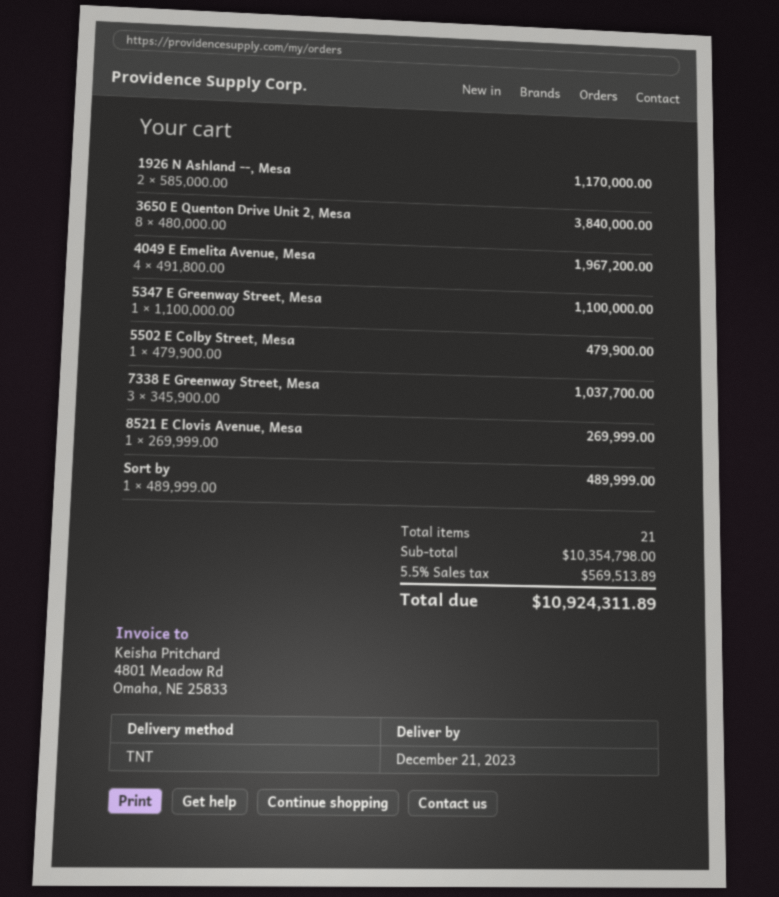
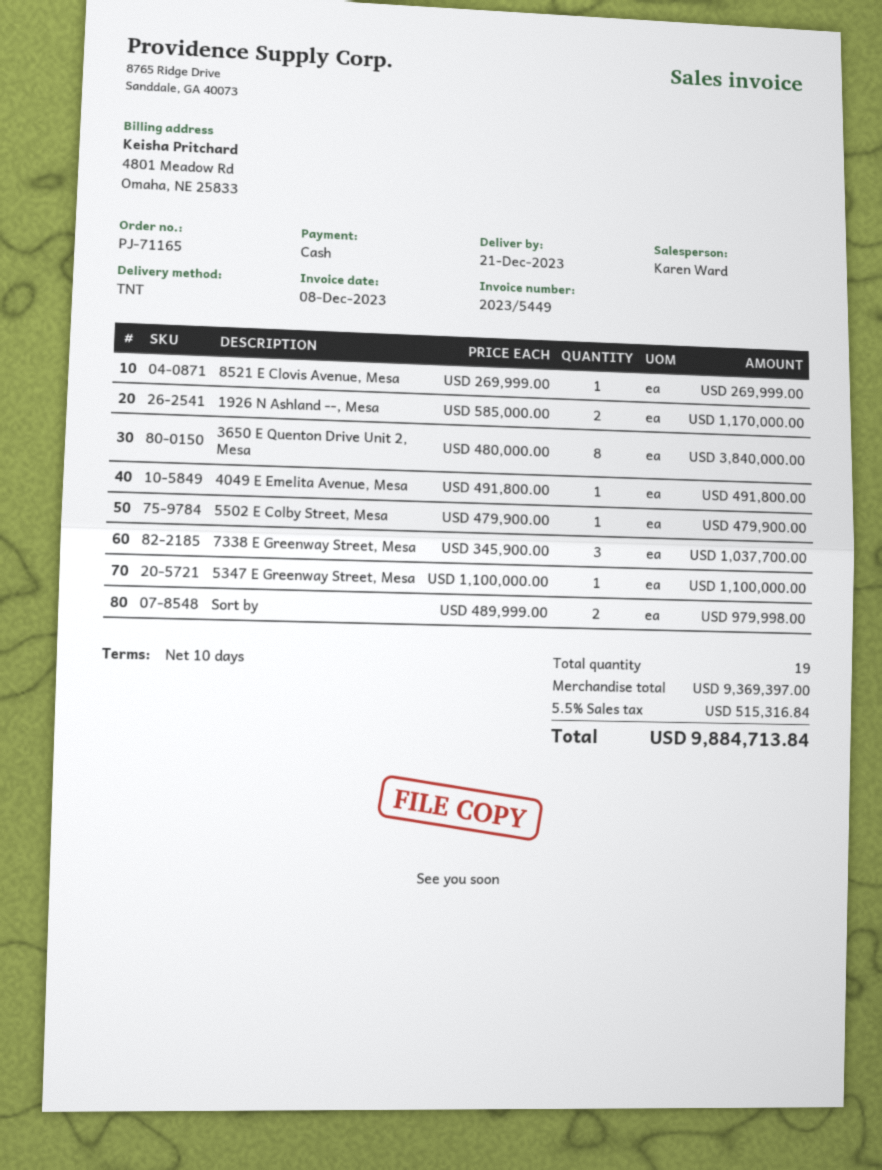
4049 E Emelita Avenue, Mesa: 4 x 491800.00 = 1967200.00 -> 1 x 491800.00 = 491800.00
Sort by: 1 x 489999.00 = 489999.00 -> 2 x 489999.00 = 979998.00
total quantity: 21 -> 19
subtotal: 10354798.00 -> 9369397.00
tax: 5.5% = 569513.89 -> 5.5% = 515316.84
total: 10924311.89 -> 9884713.84

